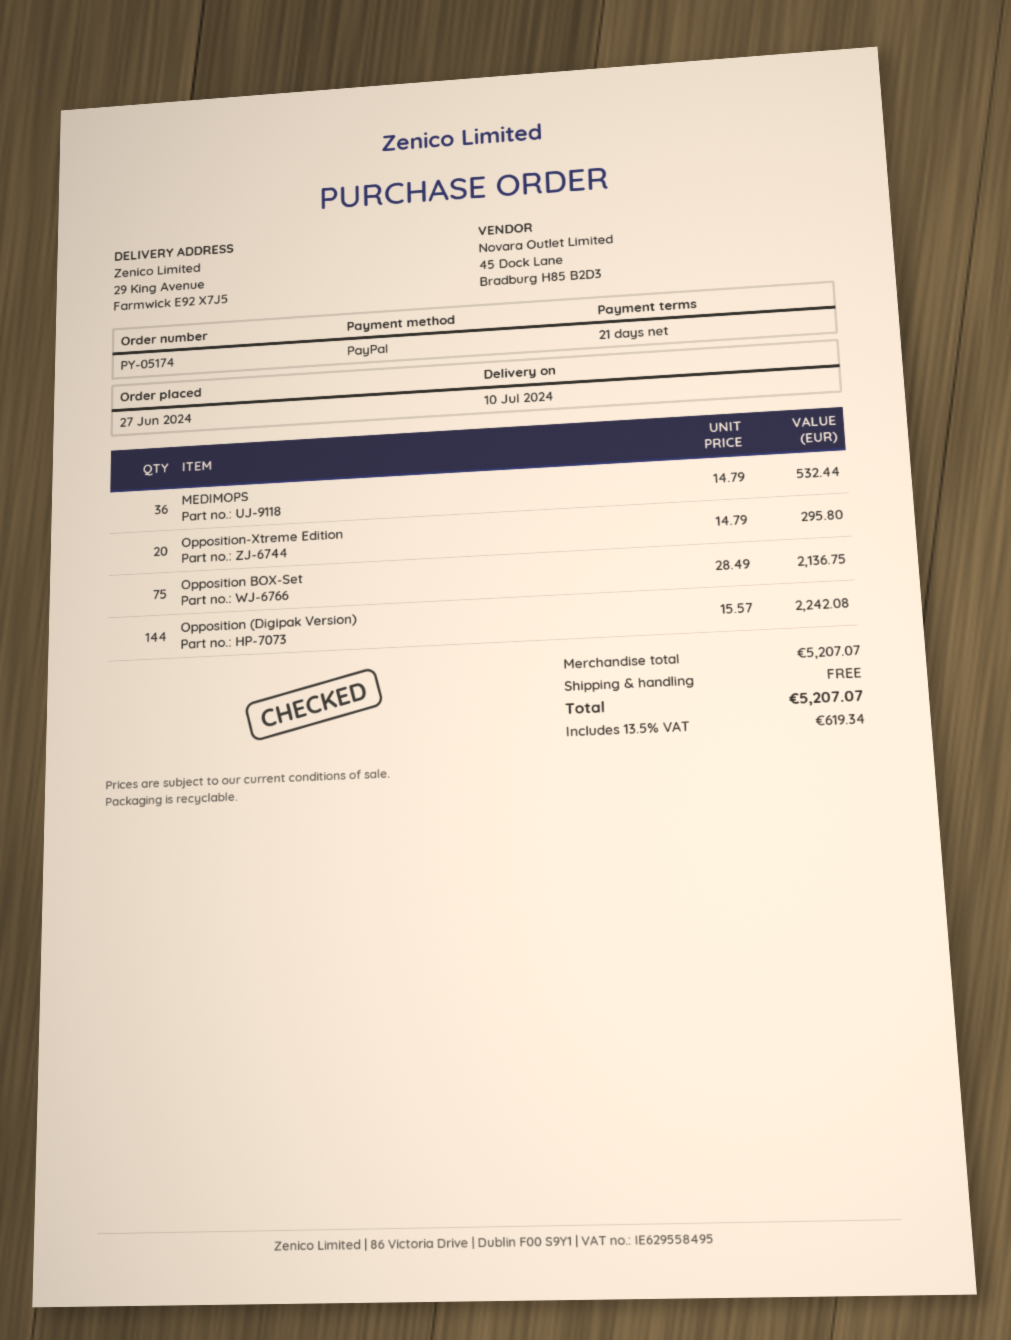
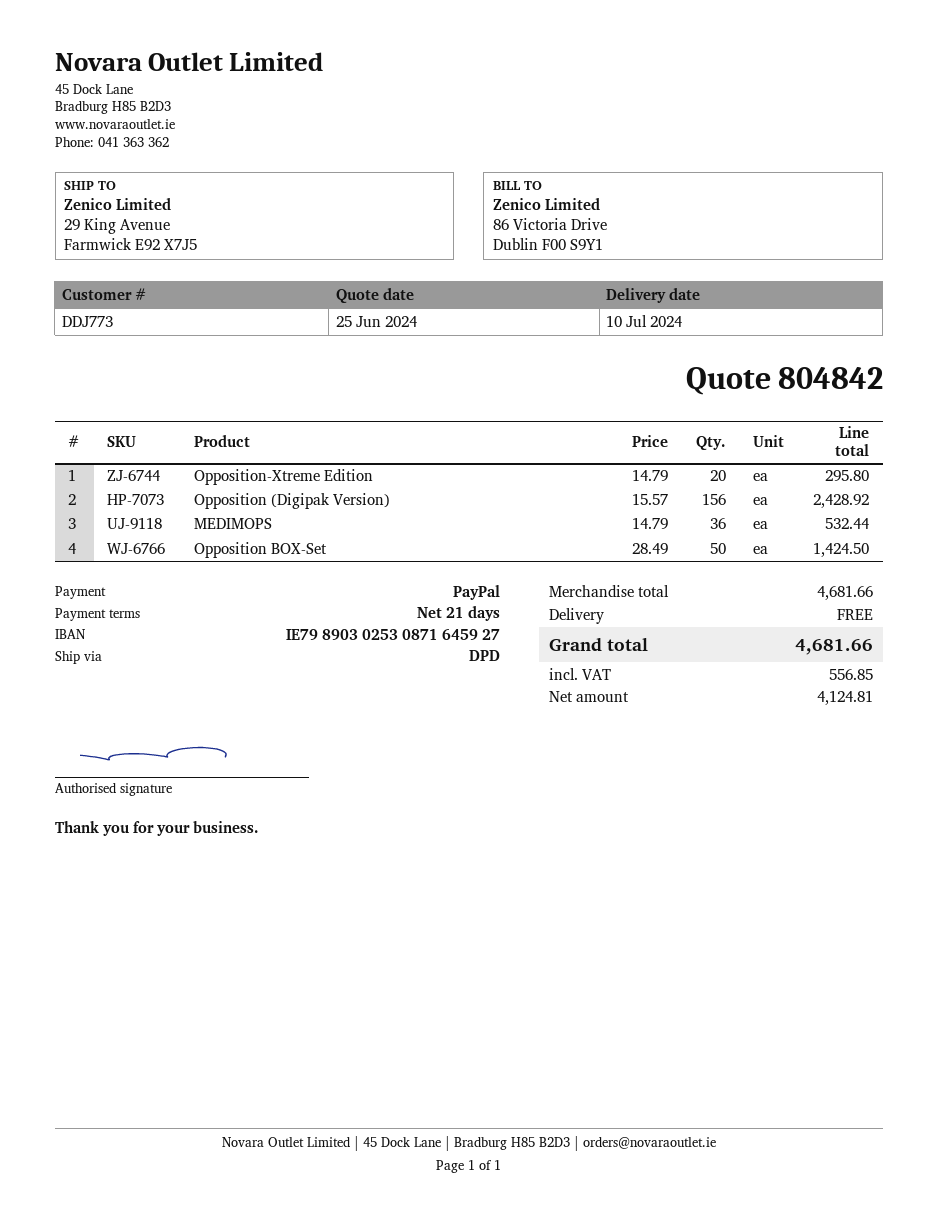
Opposition BOX-Set: 75 x 28.49 = 2136.75 -> 50 x 28.49 = 1424.50
Opposition (Digipak Version): 144 x 15.57 = 2242.08 -> 156 x 15.57 = 2428.92
subtotal: 5207.07 -> 4681.66
tax: 619.34 -> 556.85
total: 5207.07 -> 4681.66

